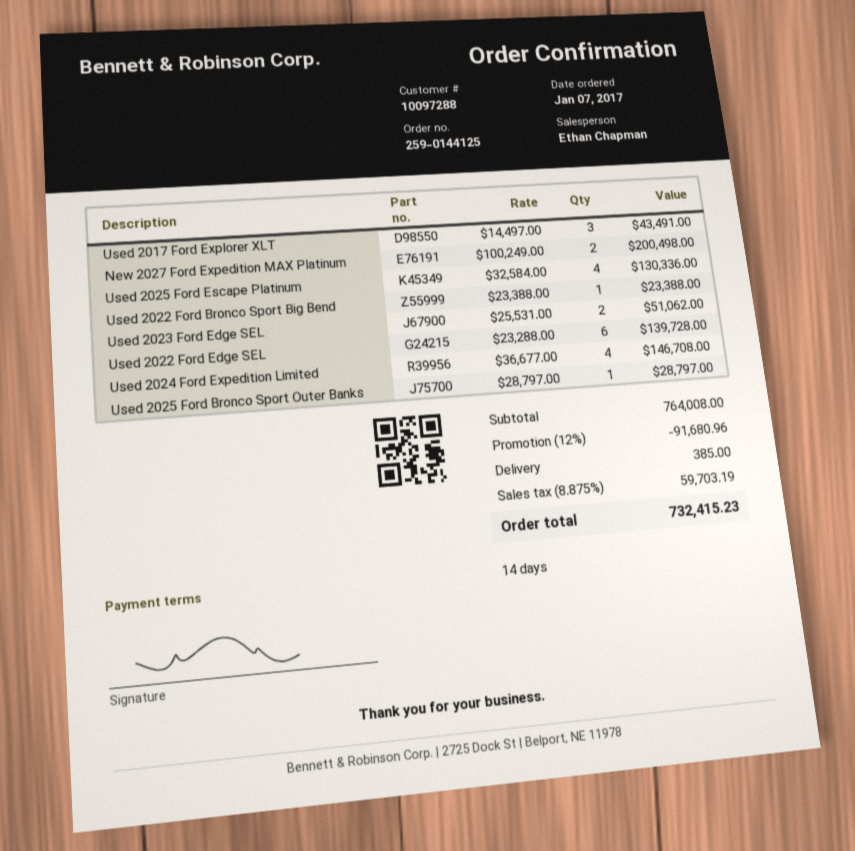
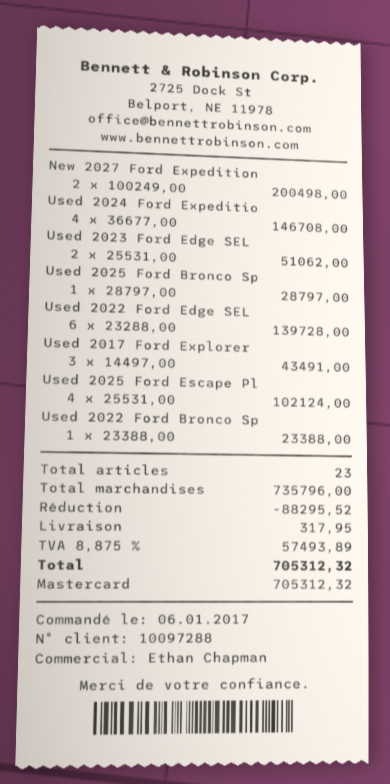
order date: 2017-01-07 -> 2017-01-06
Used 2025 Ford Escape Platinum: 4 x 32584.00 = 130336.00 -> 4 x 25531.00 = 102124.00
subtotal: 764008.00 -> 735796.00
discount: 91680.96 -> 88295.52
shipping: 385.00 -> 317.95
tax: 8.875% = 59703.19 -> 8.875% = 57493.89
total: 732415.23 -> 705312.32

